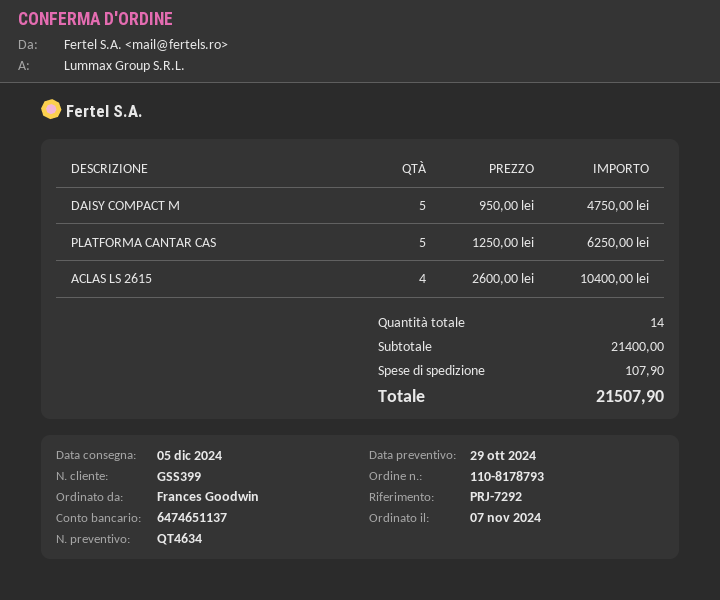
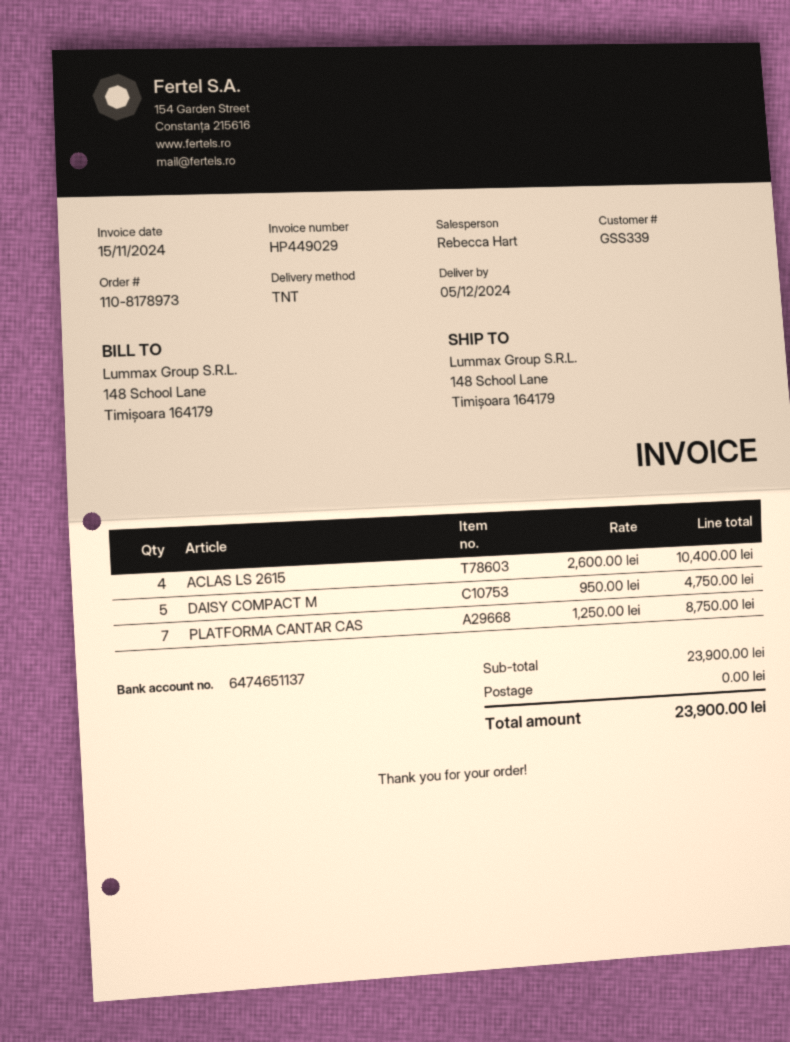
order number: 110-8178793 -> 110-8178973
customer number: GSS399 -> GSS339
PLATFORMA CANTAR CAS: 5 x 1250.00 = 6250.00 -> 7 x 1250.00 = 8750.00
subtotal: 21400.00 -> 23900.00
shipping: 107.90 -> 0.00
total: 21507.90 -> 23900.00

